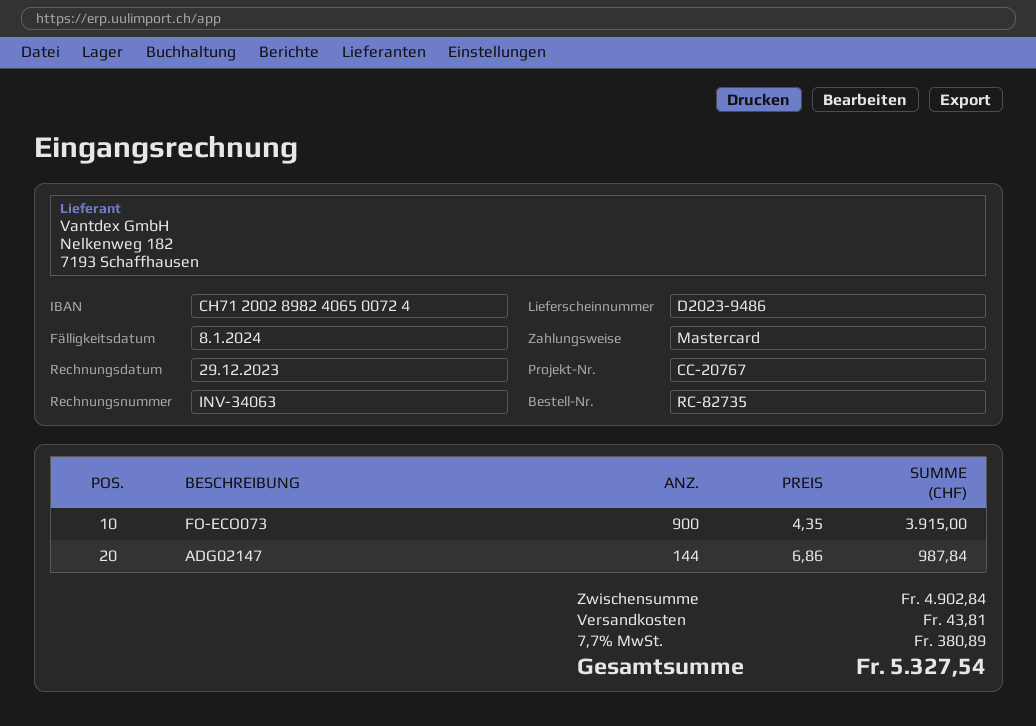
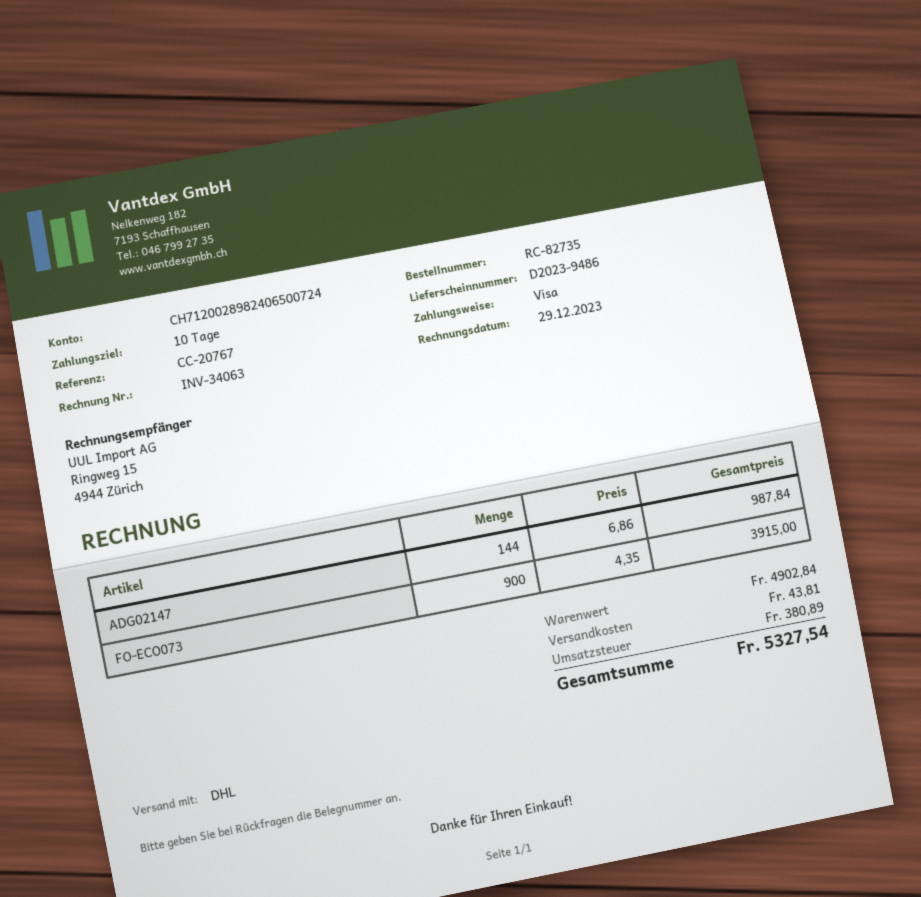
payment method: Mastercard -> Visa

